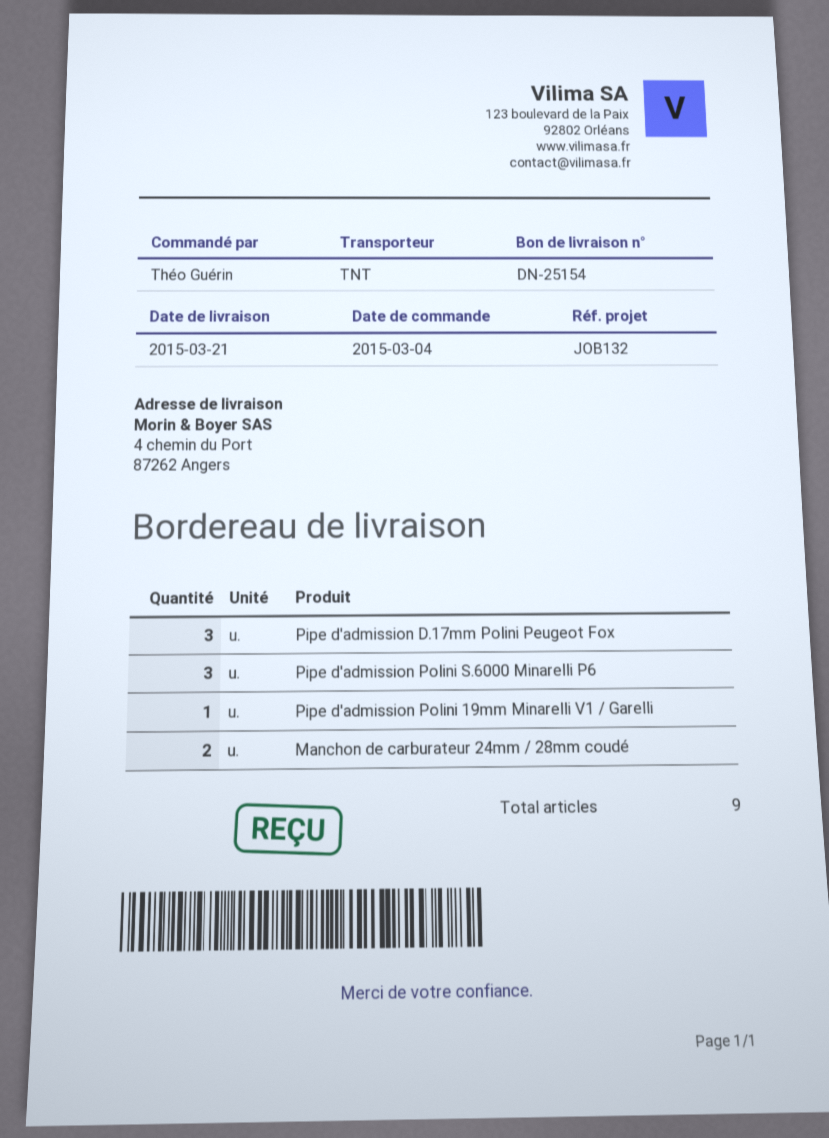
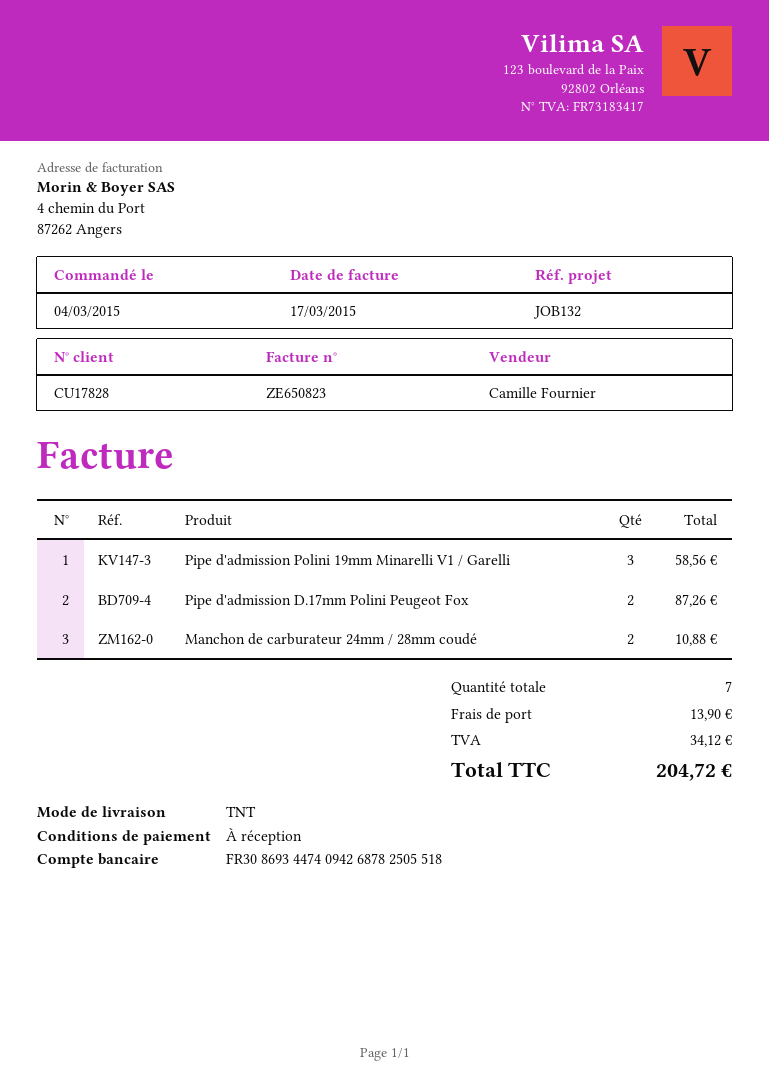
Pipe d'admission D.17mm Polini Peugeot Fox: 3 -> 2
Pipe d'admission Polini S.6000 Minarelli P6: 3 -> none
Pipe d'admission Polini 19mm Minarelli V1 / Garelli: 1 -> 3
total quantity: 9 -> 7

